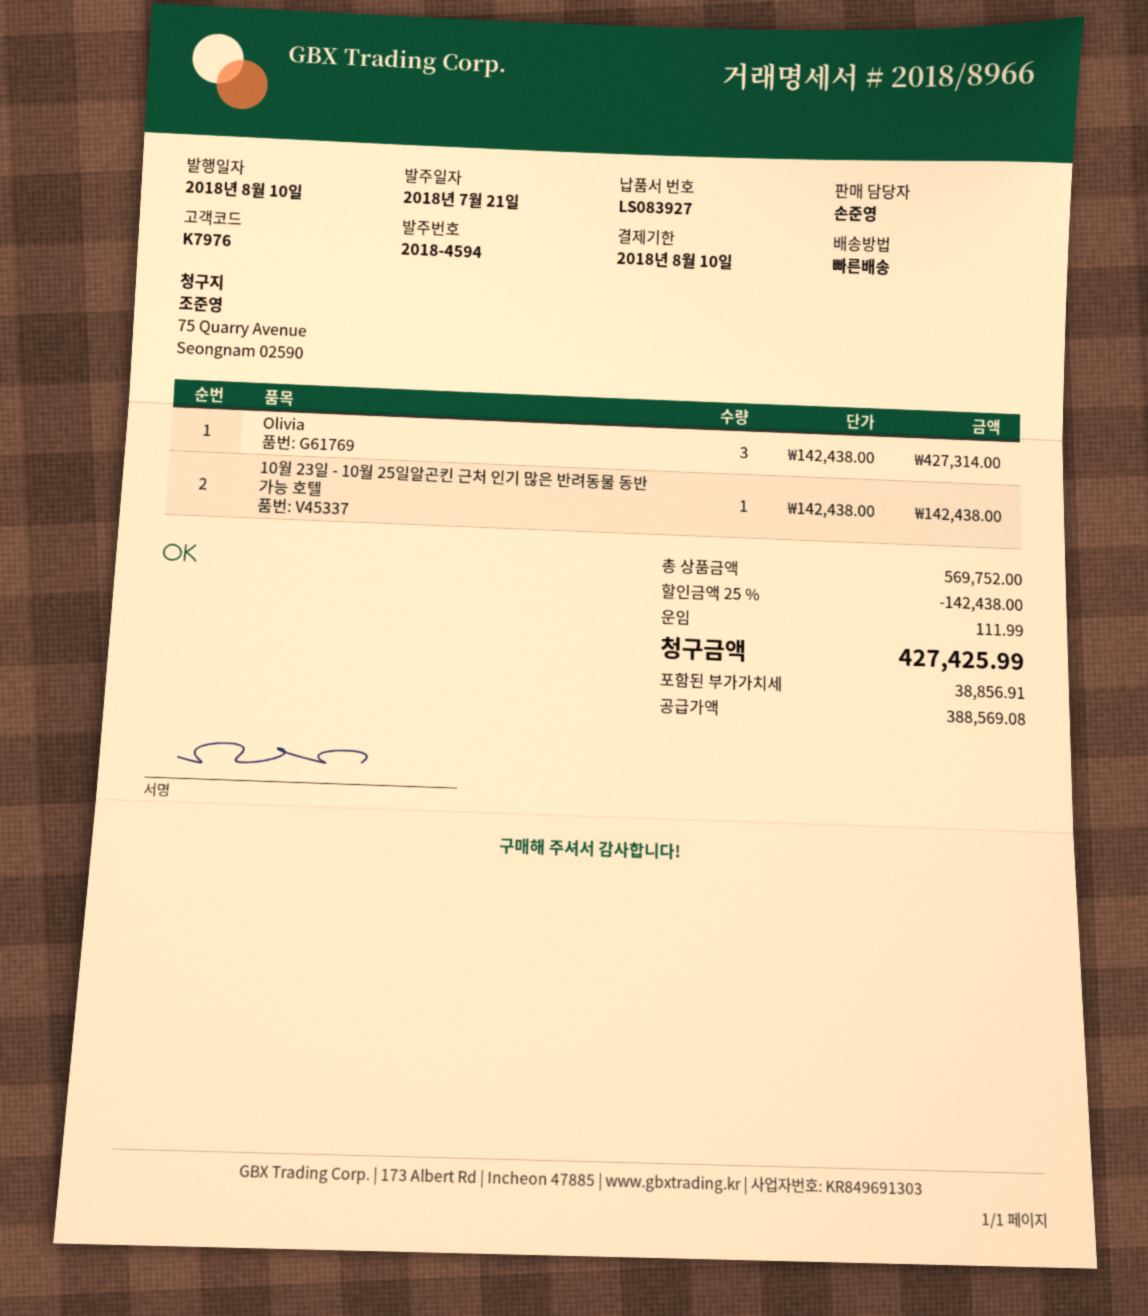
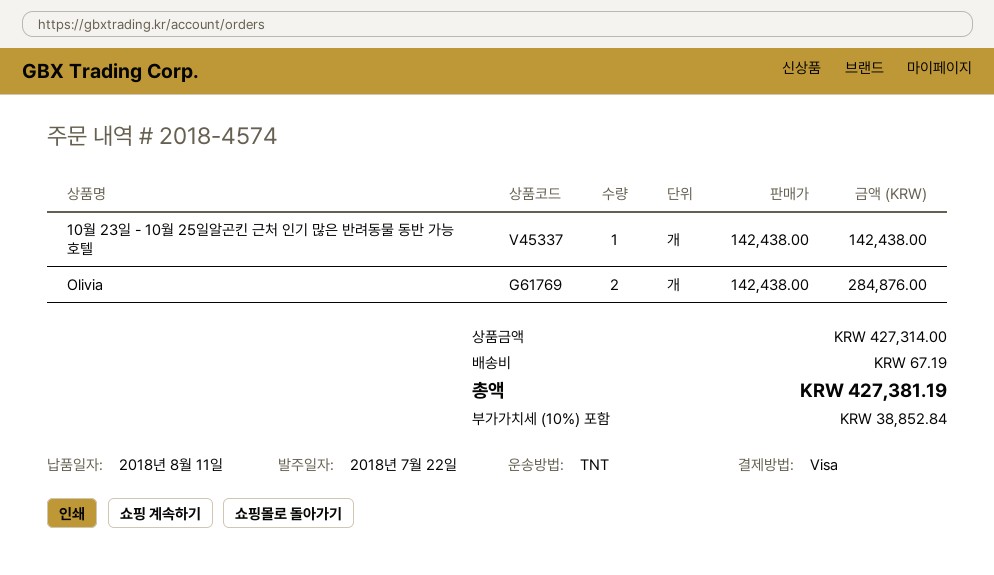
order number: 2018-4594 -> 2018-4574
order date: 2018-07-21 -> 2018-07-22
shipping method: express -> TNT
Olivia: 3 x 142438.00 = 427314.00 -> 2 x 142438.00 = 284876.00
subtotal: 569752.00 -> 427314.00
discount: 25% = 142438.00 -> none
shipping: 111.99 -> 67.19
tax: 38856.91 -> 38852.84
total: 427425.99 -> 427381.19

